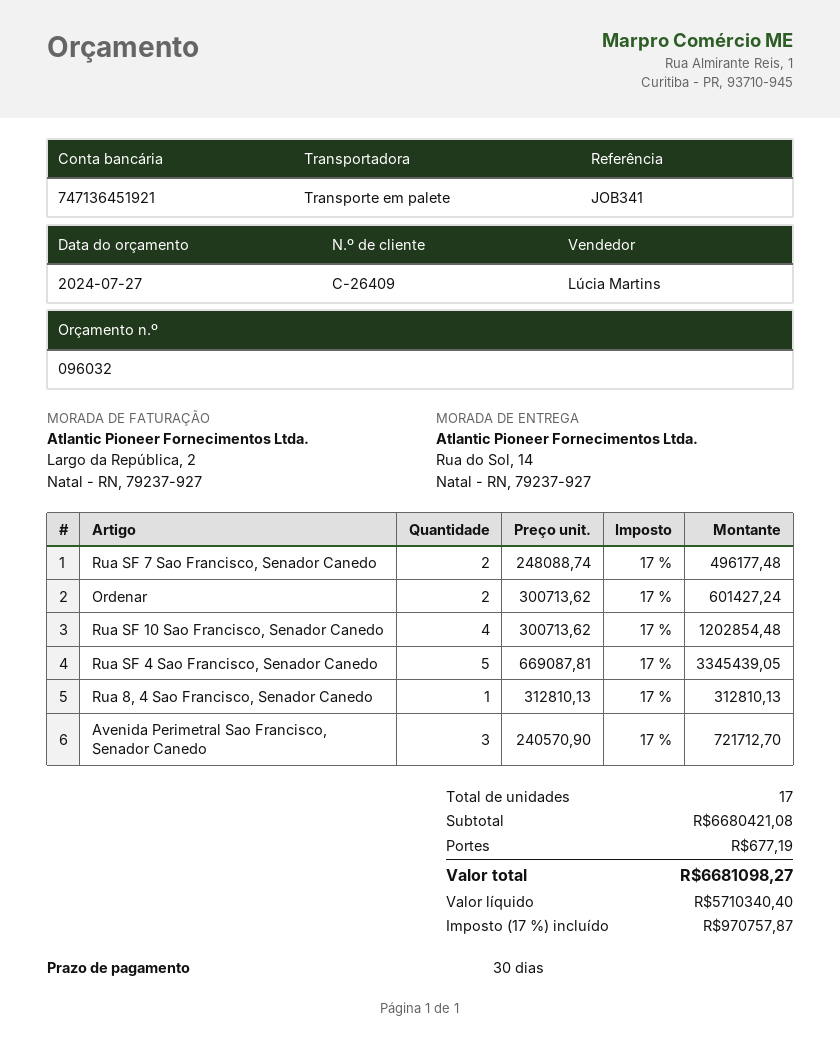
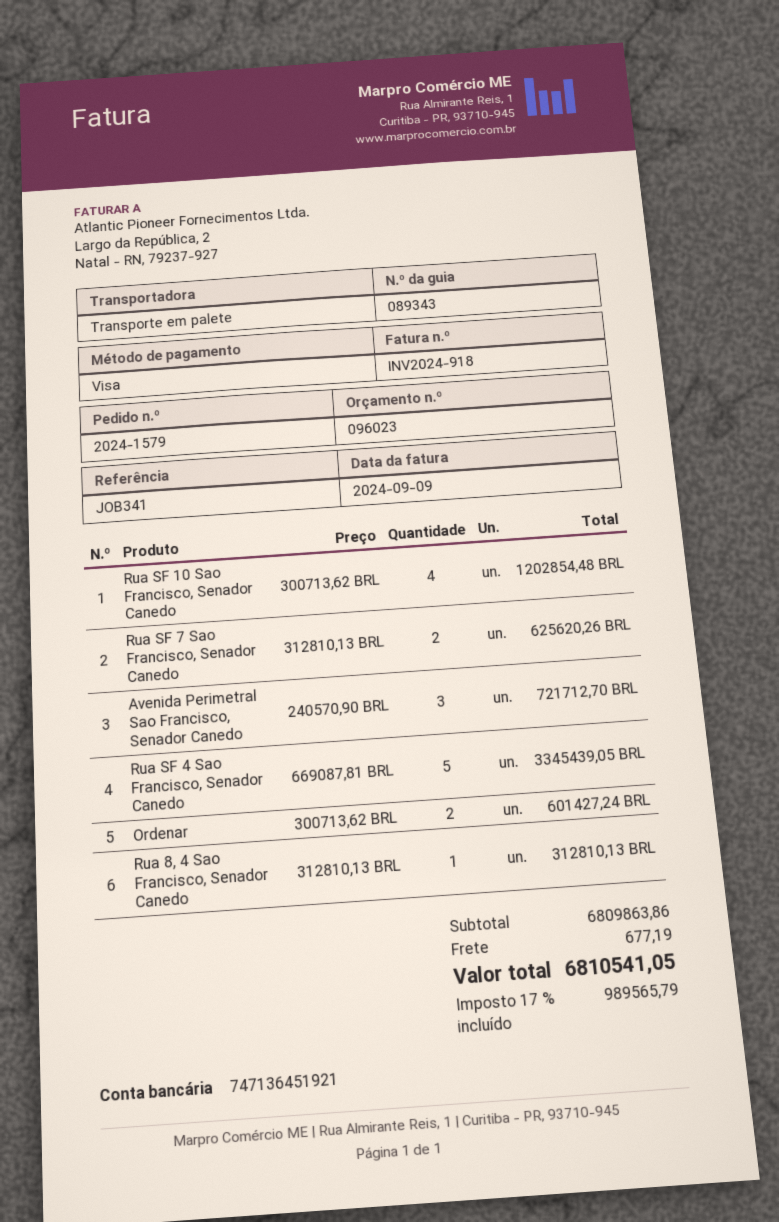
quote number: 096032 -> 096023
Rua SF 7 Sao Francisco, Senador Canedo: 2 x 248088.74 = 496177.48 -> 2 x 312810.13 = 625620.26
subtotal: 6680421.08 -> 6809863.86
tax: 17% = 970757.87 -> 17% = 989565.79
total: 6681098.27 -> 6810541.05

